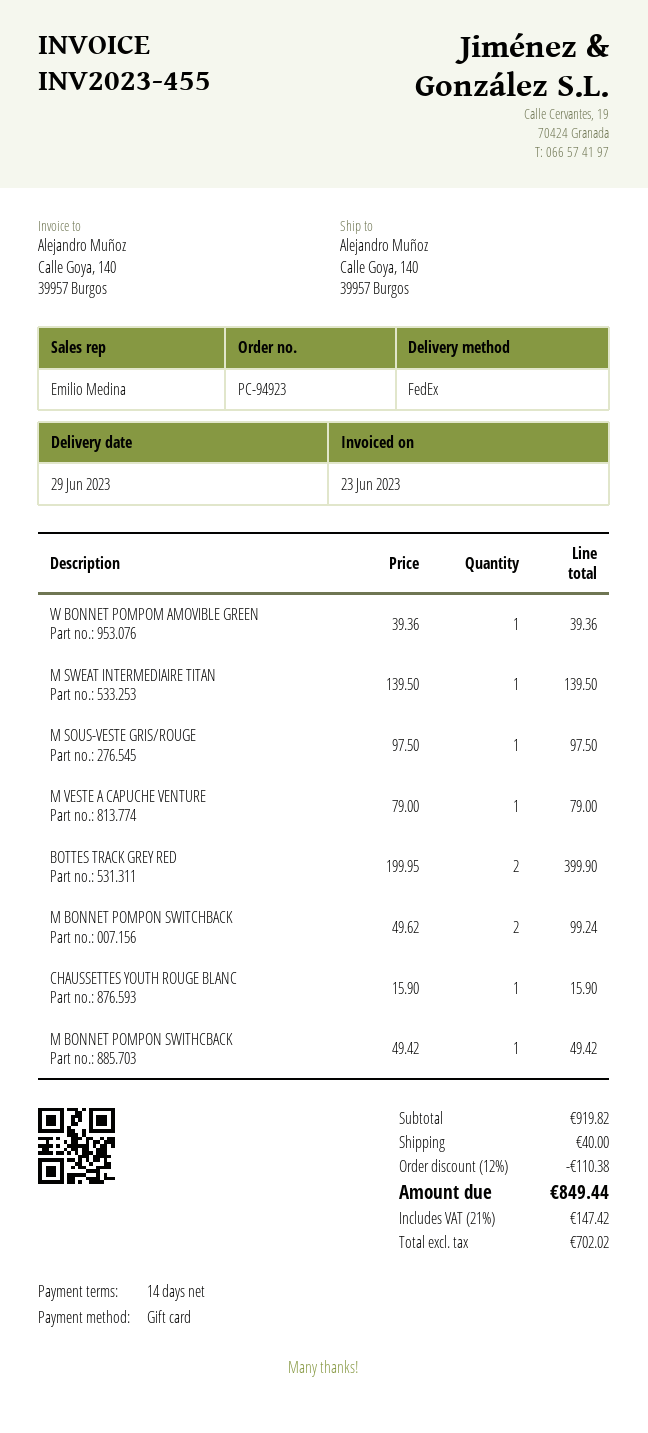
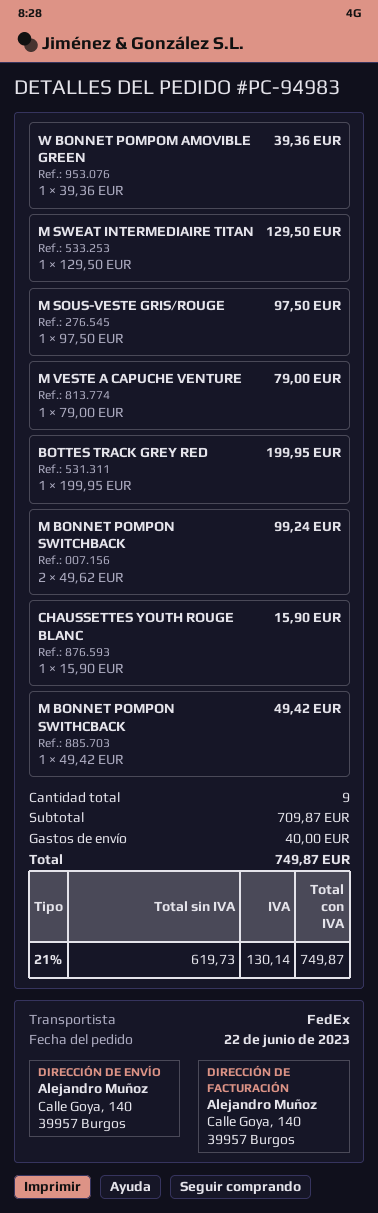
order number: PC-94923 -> PC-94983
M SWEAT INTERMEDIAIRE TITAN: 1 x 139.50 = 139.50 -> 1 x 129.50 = 129.50
BOTTES TRACK GREY RED: 2 x 199.95 = 399.90 -> 1 x 199.95 = 199.95
subtotal: 919.82 -> 709.87
discount: 12% = 110.38 -> none
net: 702.02 -> 619.73
tax: 21% = 147.42 -> 21% = 130.14
total: 849.44 -> 749.87

